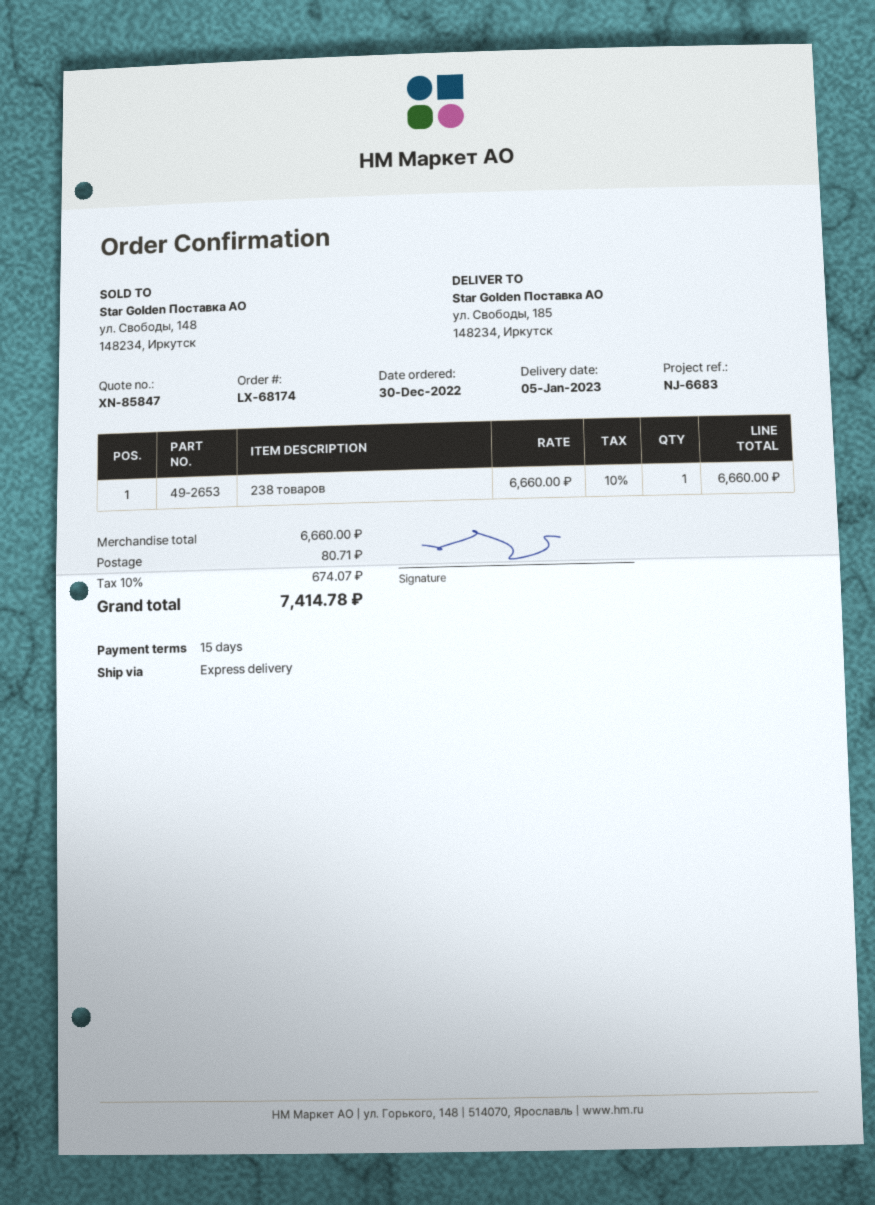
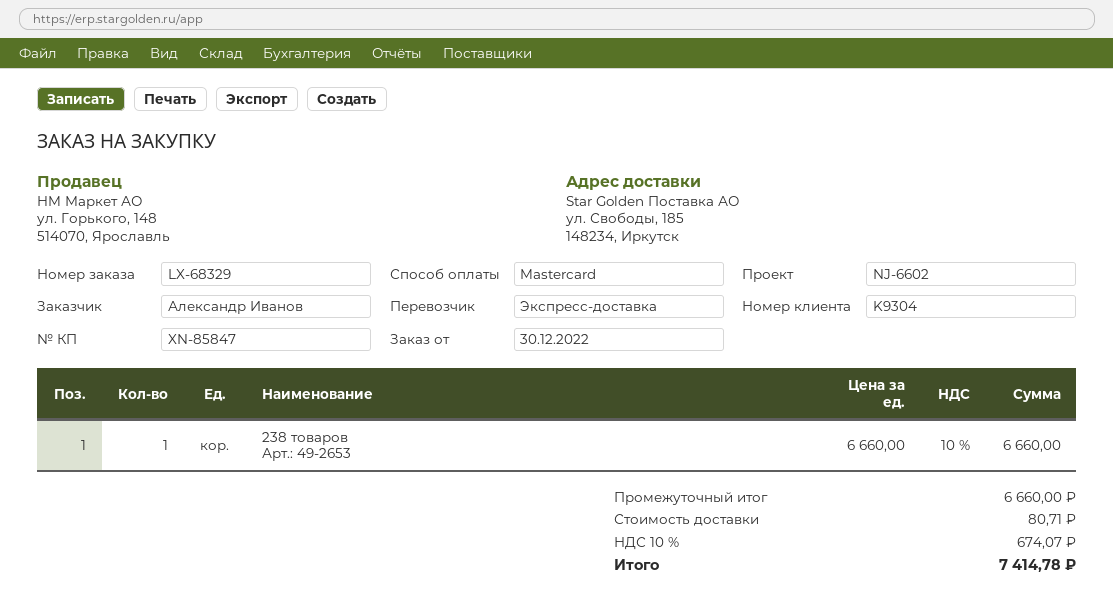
order number: LX-68174 -> LX-68329
reference: NJ-6683 -> NJ-6602

